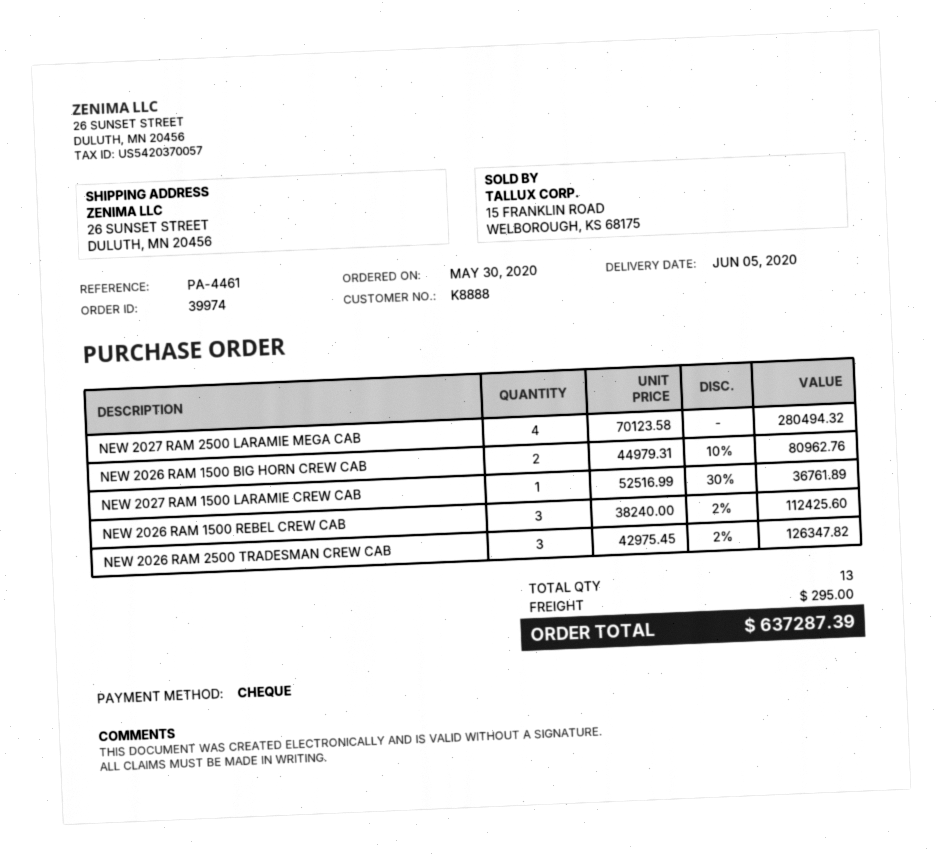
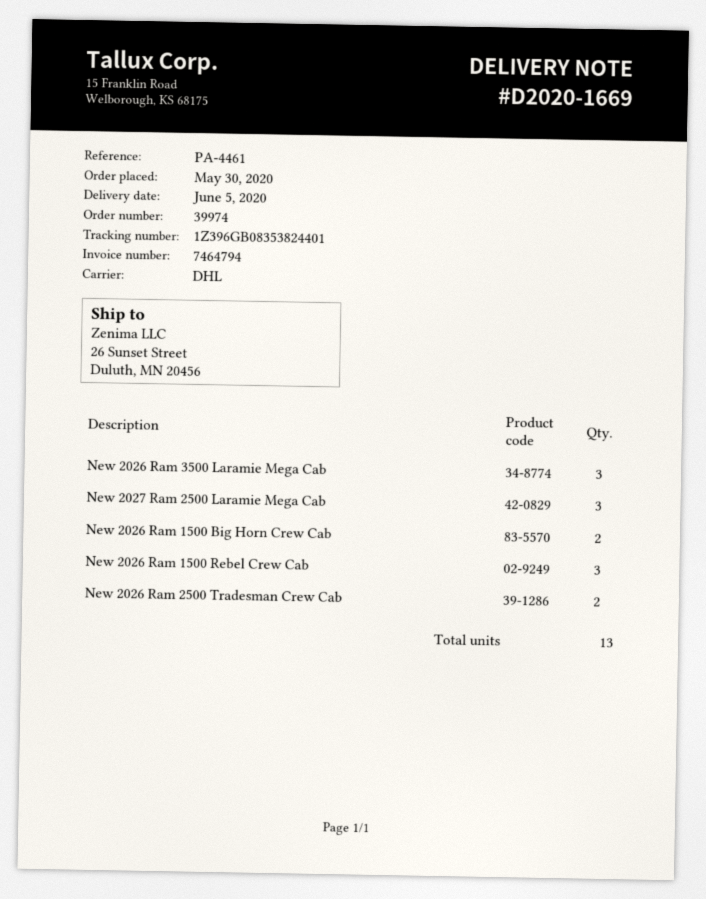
NEW 2027 RAM 2500 LARAMIE MEGA CAB: 4 -> 3
NEW 2027 RAM 1500 LARAMIE CREW CAB: 1 -> none
NEW 2026 RAM 2500 TRADESMAN CREW CAB: 3 -> 2
New 2026 Ram 3500 Laramie Mega Cab: none -> 3

